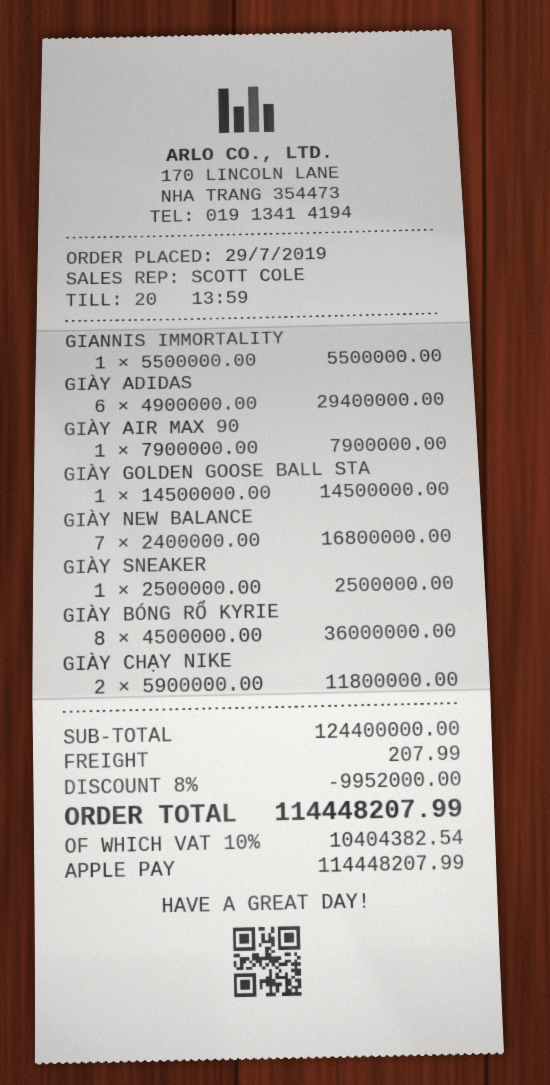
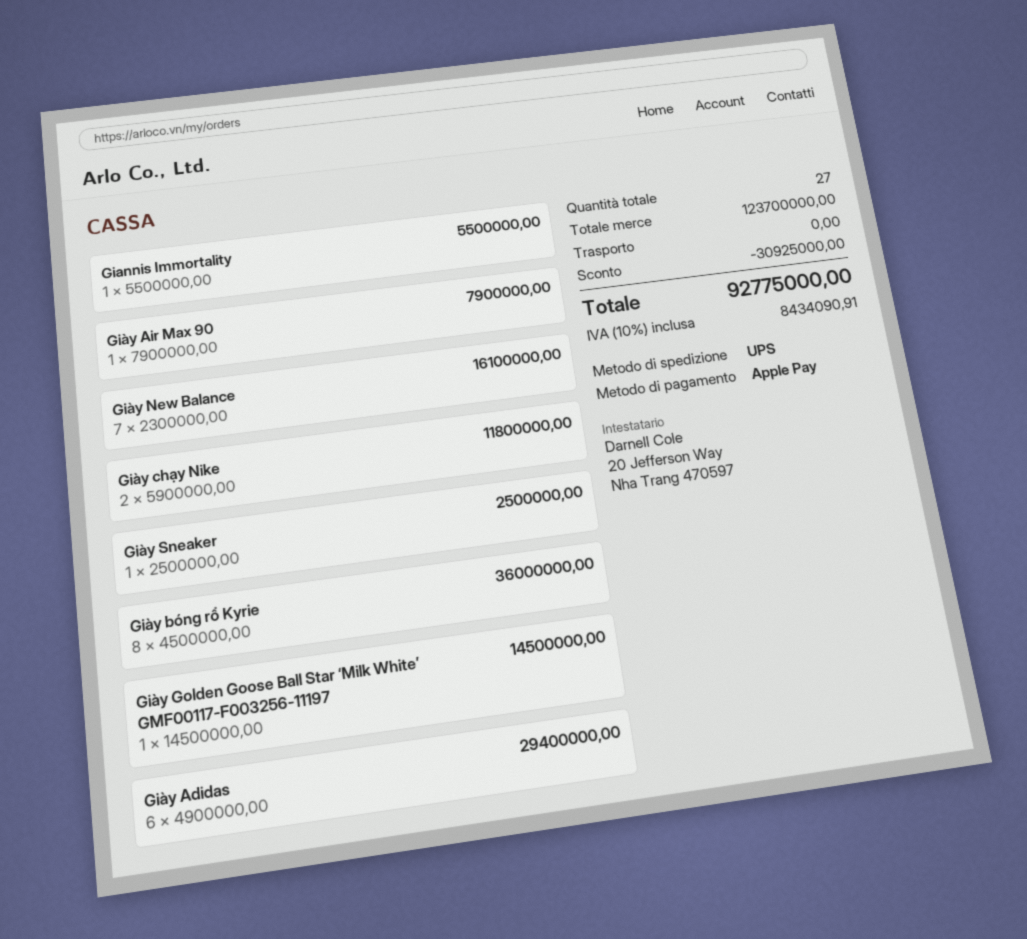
GIÀY NEW BALANCE: 7 x 2400000.00 = 16800000.00 -> 7 x 2300000.00 = 16100000.00
subtotal: 124400000.00 -> 123700000.00
discount: 9952000.00 -> 30925000.00
shipping: 207.99 -> 0.00
tax: 10% = 10404382.54 -> 10% = 8434090.91
total: 114448207.99 -> 92775000.00

